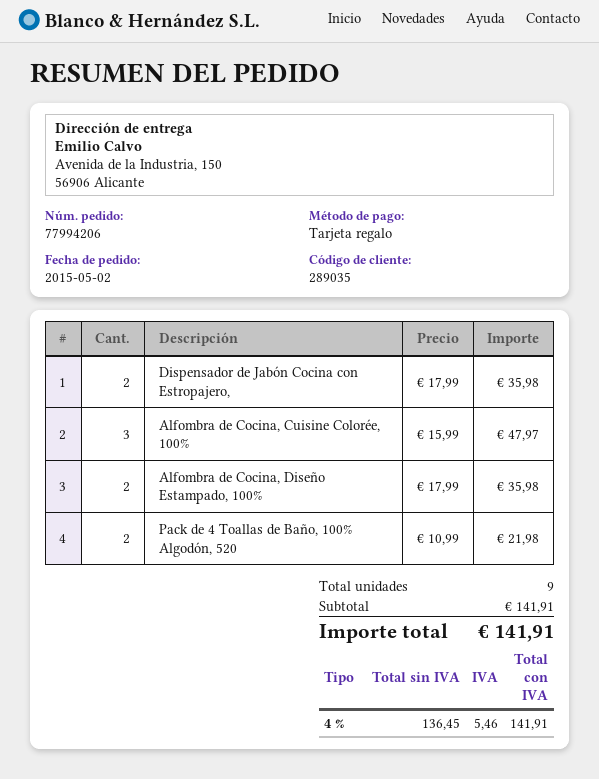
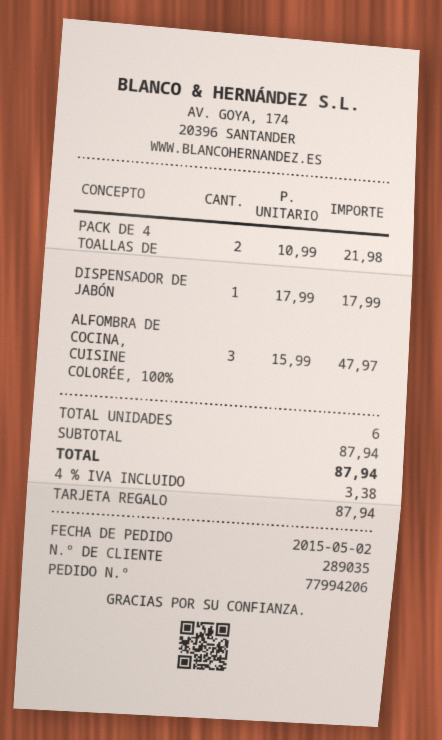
Dispensador de Jabón Cocina con Estropajero,: 2 x 17.99 = 35.98 -> 1 x 17.99 = 17.99
Alfombra de Cocina, Diseño Estampado, 100%: 2 x 17.99 = 35.98 -> none
total quantity: 9 -> 6
subtotal: 141.91 -> 87.94
tax: 4% = 5.46 -> 4% = 3.38
total: 141.91 -> 87.94

